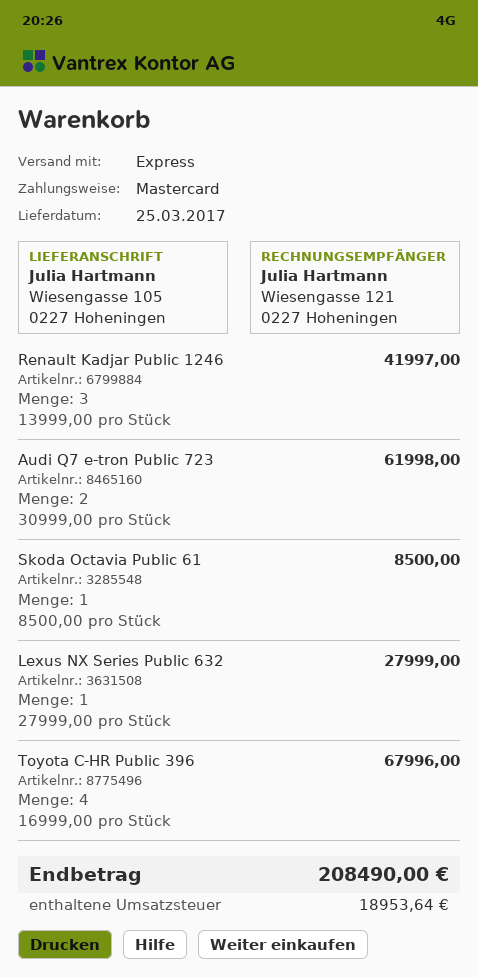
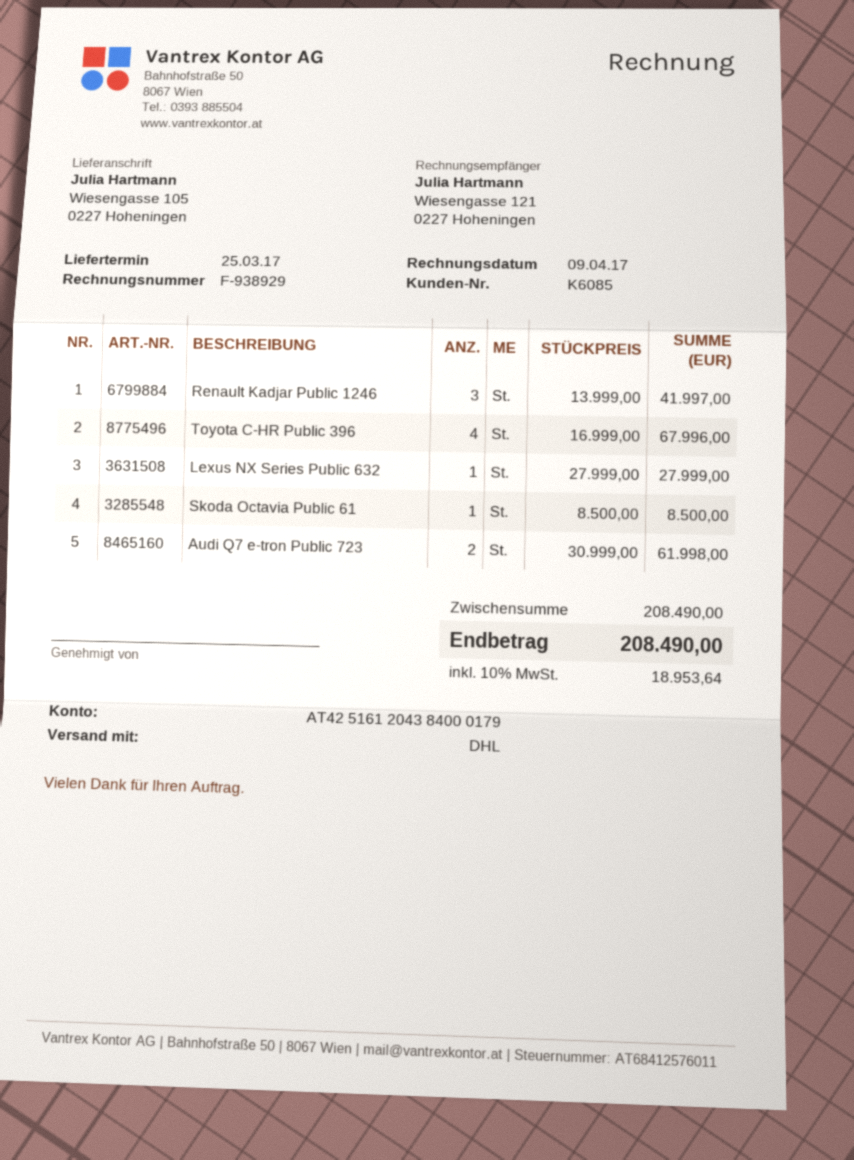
shipping method: express -> DHL

